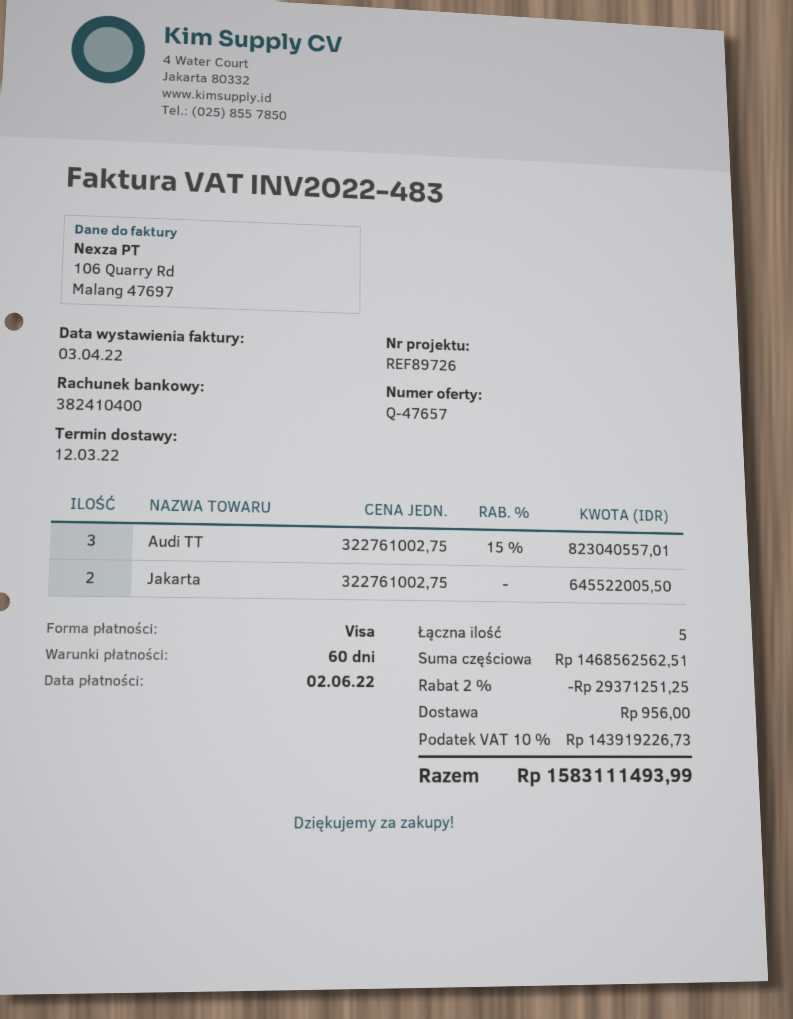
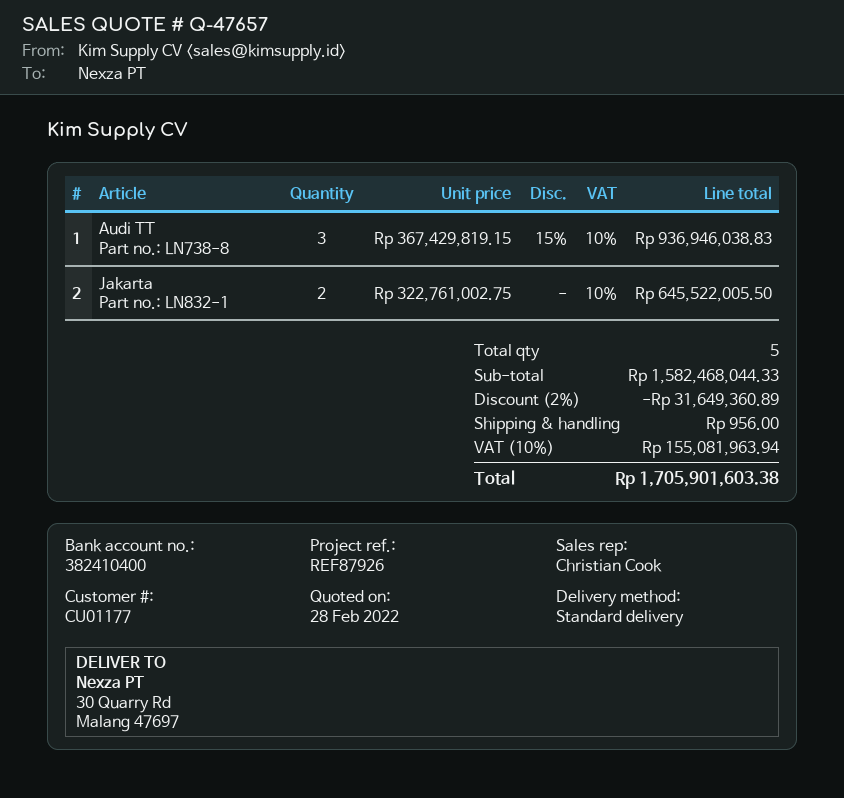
reference: REF89726 -> REF87926
Audi TT: 3 x 322761002.75 - 15% = 823040557.01 -> 3 x 367429819.15 - 15% = 936946038.83
subtotal: 1468562562.51 -> 1582468044.33
discount: 2% = 29371251.25 -> 2% = 31649360.89
tax: 10% = 143919226.73 -> 10% = 155081963.94
total: 1583111493.99 -> 1705901603.38

